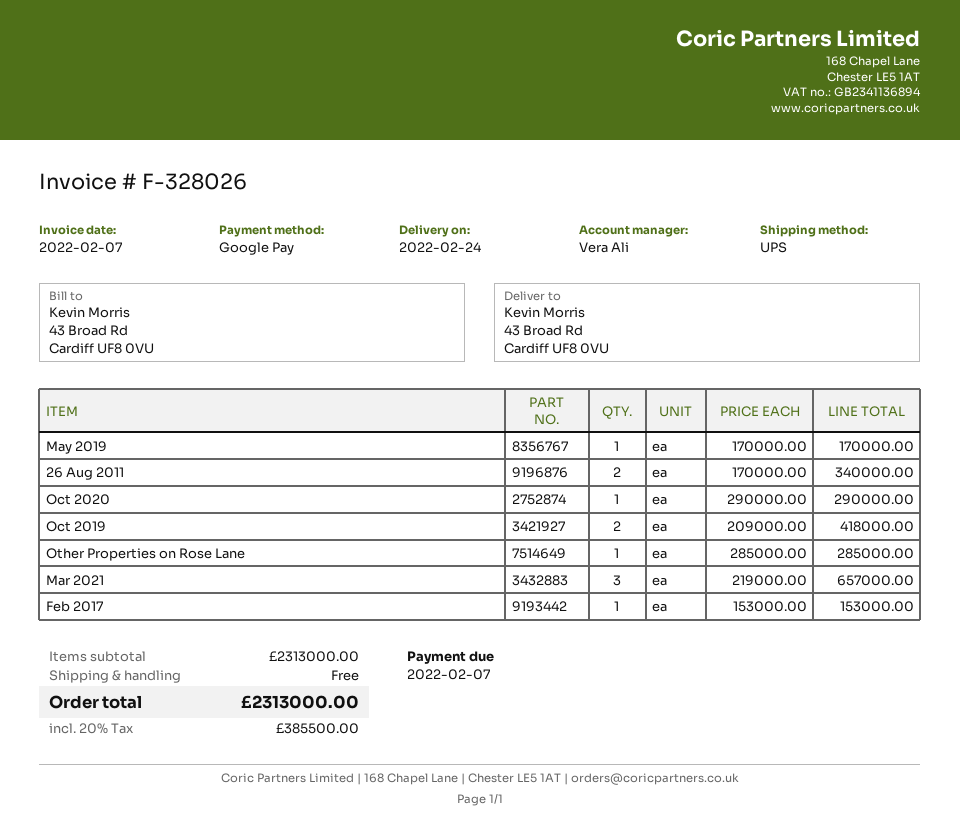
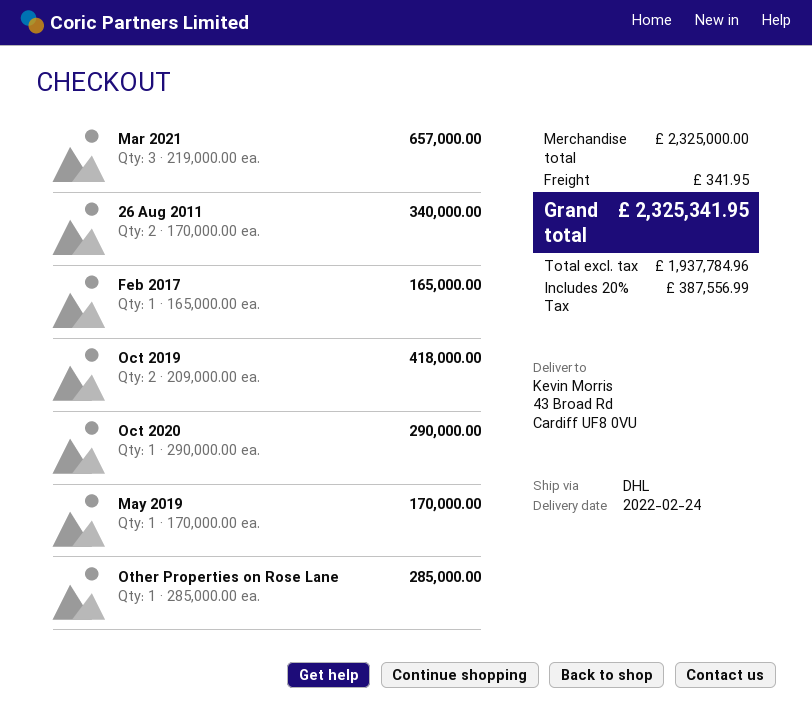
shipping method: UPS -> DHL
Feb 2017: 1 x 153000.00 = 153000.00 -> 1 x 165000.00 = 165000.00
subtotal: 2313000.00 -> 2325000.00
shipping: 0.00 -> 341.95
tax: 20% = 385500.00 -> 20% = 387556.99
total: 2313000.00 -> 2325341.95

